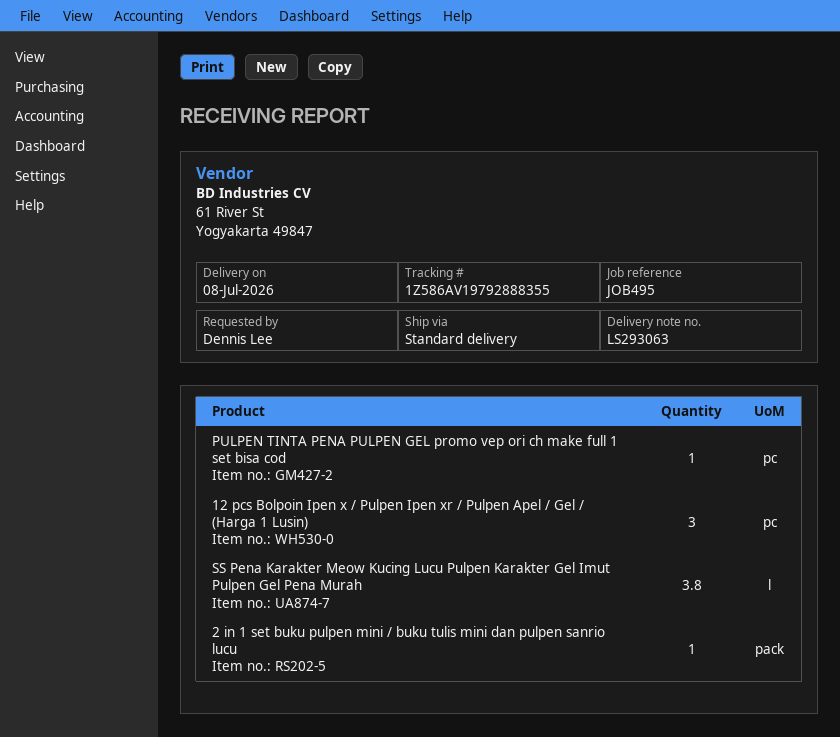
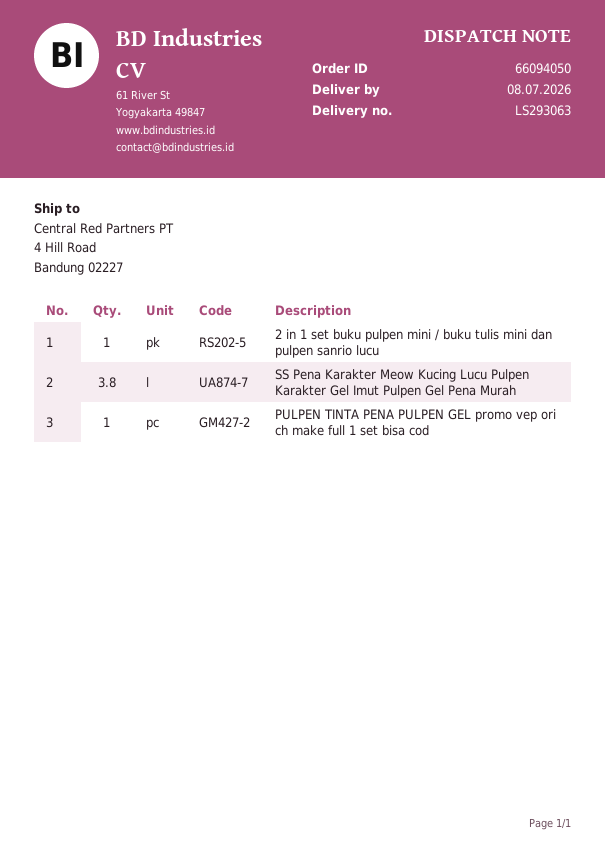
12 pcs Bolpoin Ipen x / Pulpen Ipen xr / Pulpen Apel / Gel / (Harga 1 Lusin): 3 -> none

